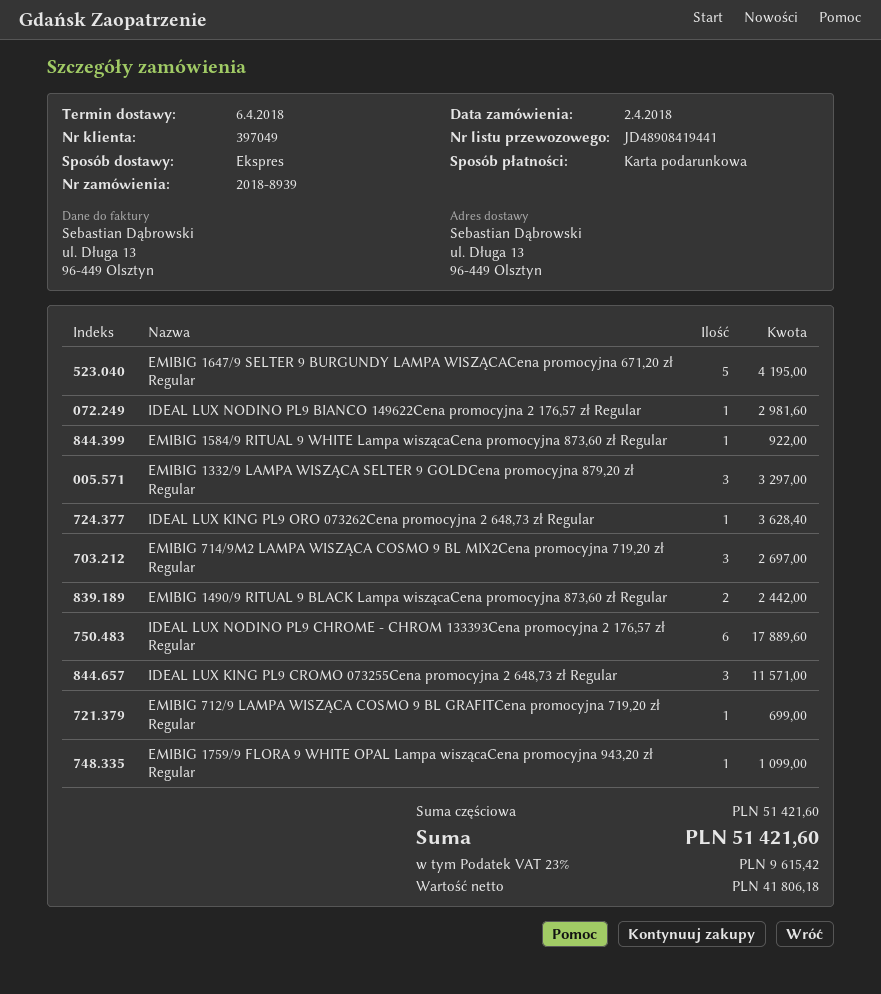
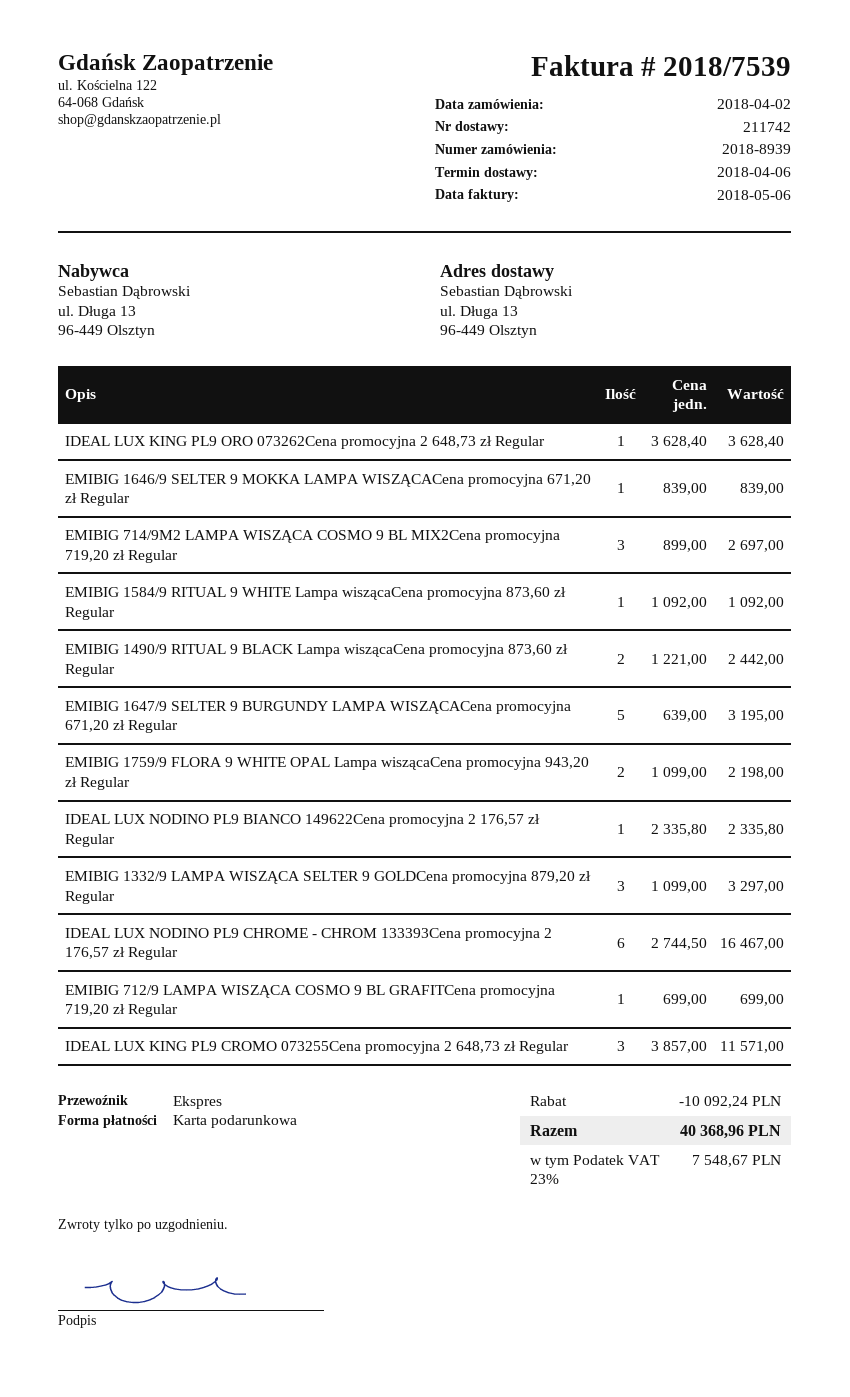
EMIBIG 1647/9 SELTER 9 BURGUNDY LAMPA WISZĄCACena promocyjna 671,20 zł Regular: 5 for 4195.00 -> 5 for 3195.00
IDEAL LUX NODINO PL9 BIANCO 149622Cena promocyjna 2 176,57 zł Regular: 1 for 2981.60 -> 1 for 2335.80
EMIBIG 1584/9 RITUAL 9 WHITE Lampa wiszącaCena promocyjna 873,60 zł Regular: 1 for 922.00 -> 1 for 1092.00
IDEAL LUX NODINO PL9 CHROME - CHROM 133393Cena promocyjna 2 176,57 zł Regular: 6 for 17889.60 -> 6 for 16467.00
EMIBIG 1759/9 FLORA 9 WHITE OPAL Lampa wiszącaCena promocyjna 943,20 zł Regular: 1 for 1099.00 -> 2 for 2198.00
EMIBIG 1646/9 SELTER 9 MOKKA LAMPA WISZĄCACena promocyjna 671,20 zł Regular: none -> 1 for 839.00
discount: none -> 10092.24
tax: 23% = 9615.42 -> 23% = 7548.67
total: 51421.60 -> 40368.96

